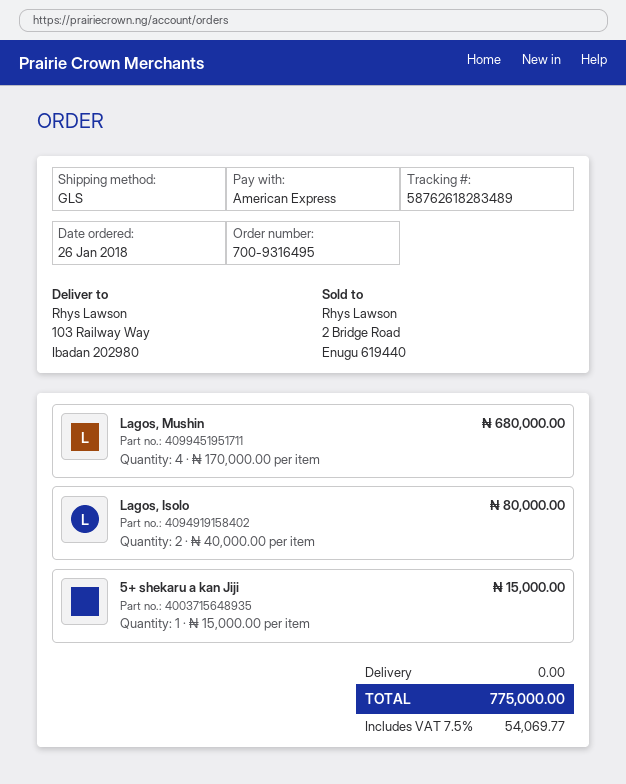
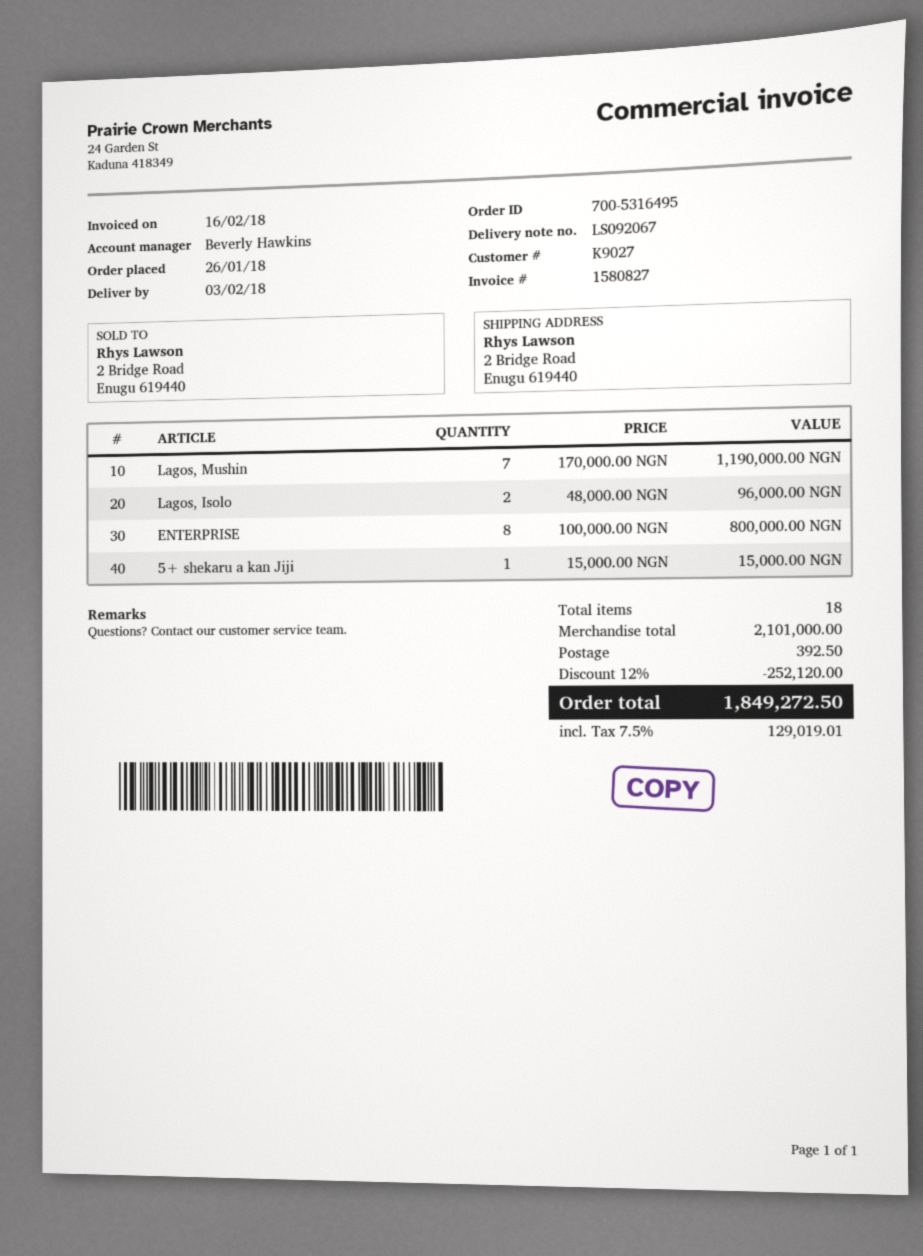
order number: 700-9316495 -> 700-5316495
ship to: 103 Railway Way, Ibadan 202980 -> 2 Bridge Road, Enugu 619440
Lagos, Mushin: 4 x 170000.00 = 680000.00 -> 7 x 170000.00 = 1190000.00
Lagos, Isolo: 2 x 40000.00 = 80000.00 -> 2 x 48000.00 = 96000.00
ENTERPRISE: none -> 8 x 100000.00 = 800000.00
discount: none -> 12% = 252120.00
shipping: 0.00 -> 392.50
tax: 7.5% = 54069.77 -> 7.5% = 129019.01
total: 775000.00 -> 1849272.50

